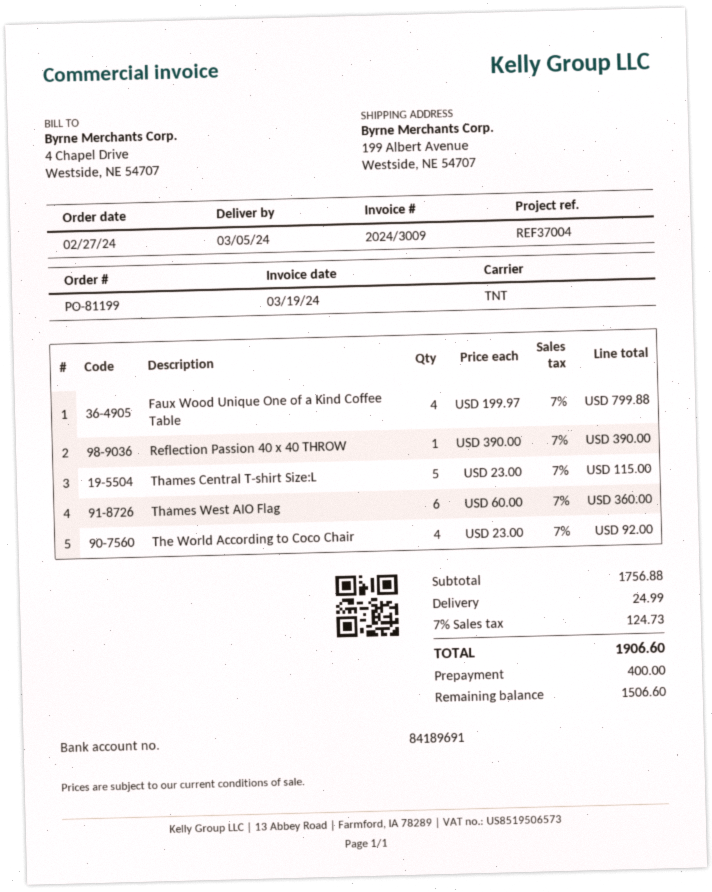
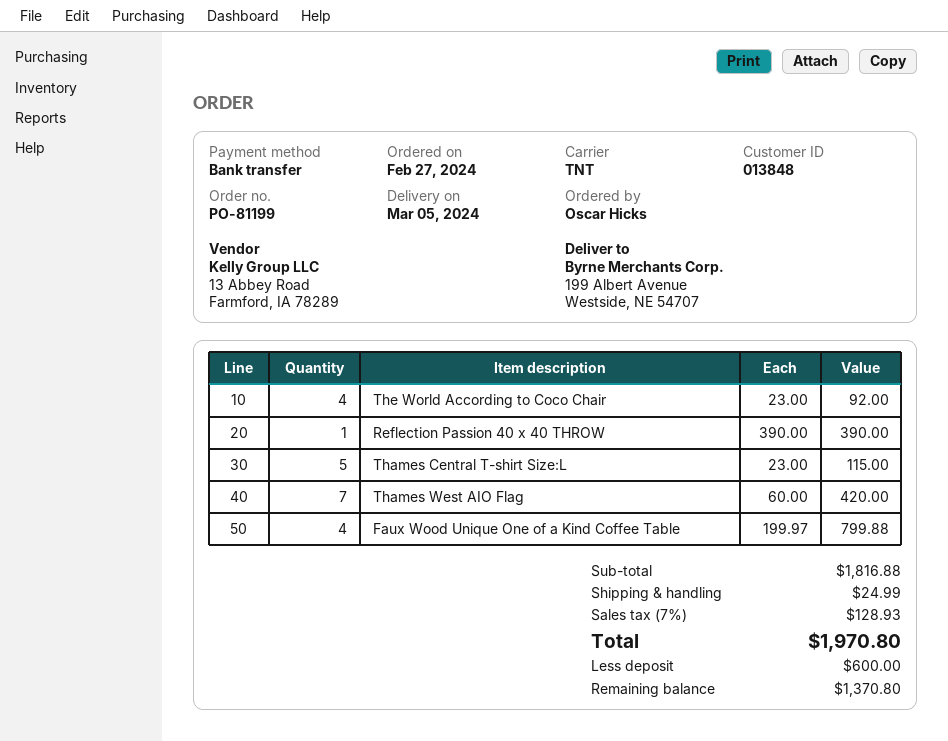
Thames West AIO Flag: 6 x 60.00 = 360.00 -> 7 x 60.00 = 420.00
subtotal: 1756.88 -> 1816.88
tax: 7% = 124.73 -> 7% = 128.93
total: 1906.60 -> 1970.80
deposit: 400.00 -> 600.00
balance: 1506.60 -> 1370.80

